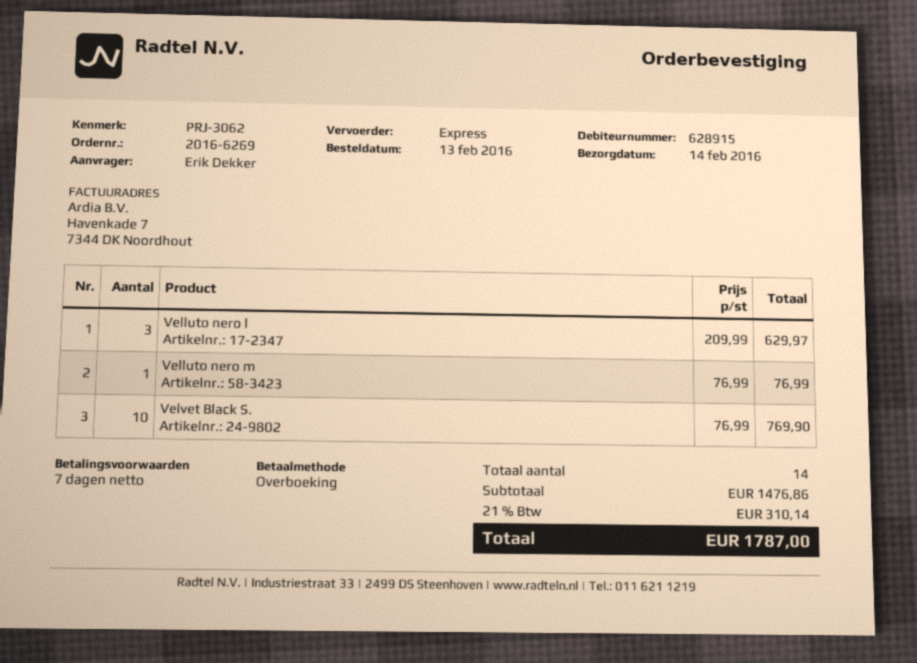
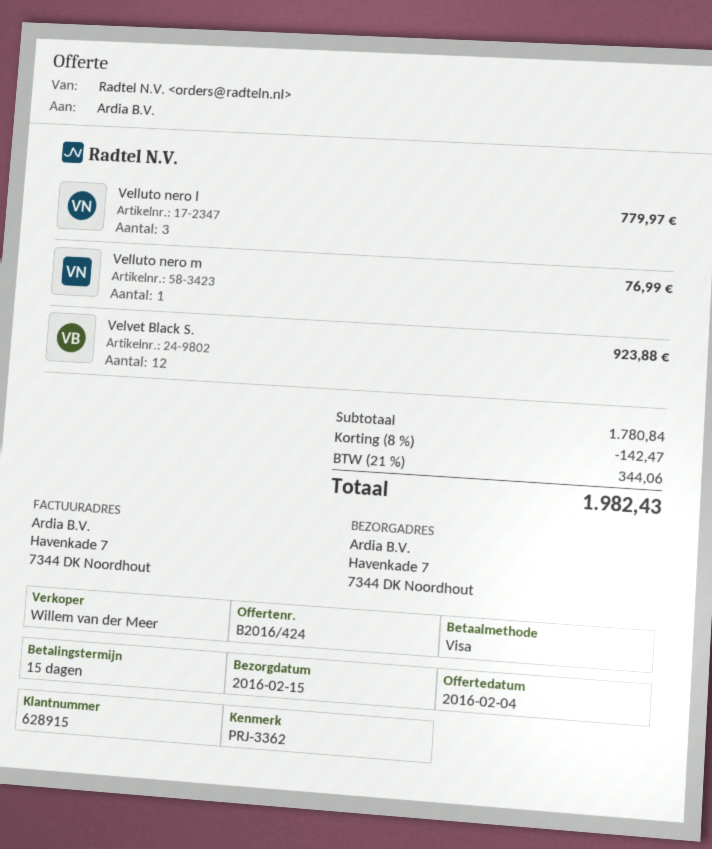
delivery date: 2016-02-14 -> 2016-02-15
payment terms: 7 days -> 15 days
reference: PRJ-3062 -> PRJ-3362
payment method: bank transfer -> Visa
Velluto nero l: 3 for 629.97 -> 3 for 779.97
Velvet Black S.: 10 for 769.90 -> 12 for 923.88
subtotal: 1476.86 -> 1780.84
discount: none -> 8% = 142.47
tax: 21% = 310.14 -> 21% = 344.06
total: 1787.00 -> 1982.43

